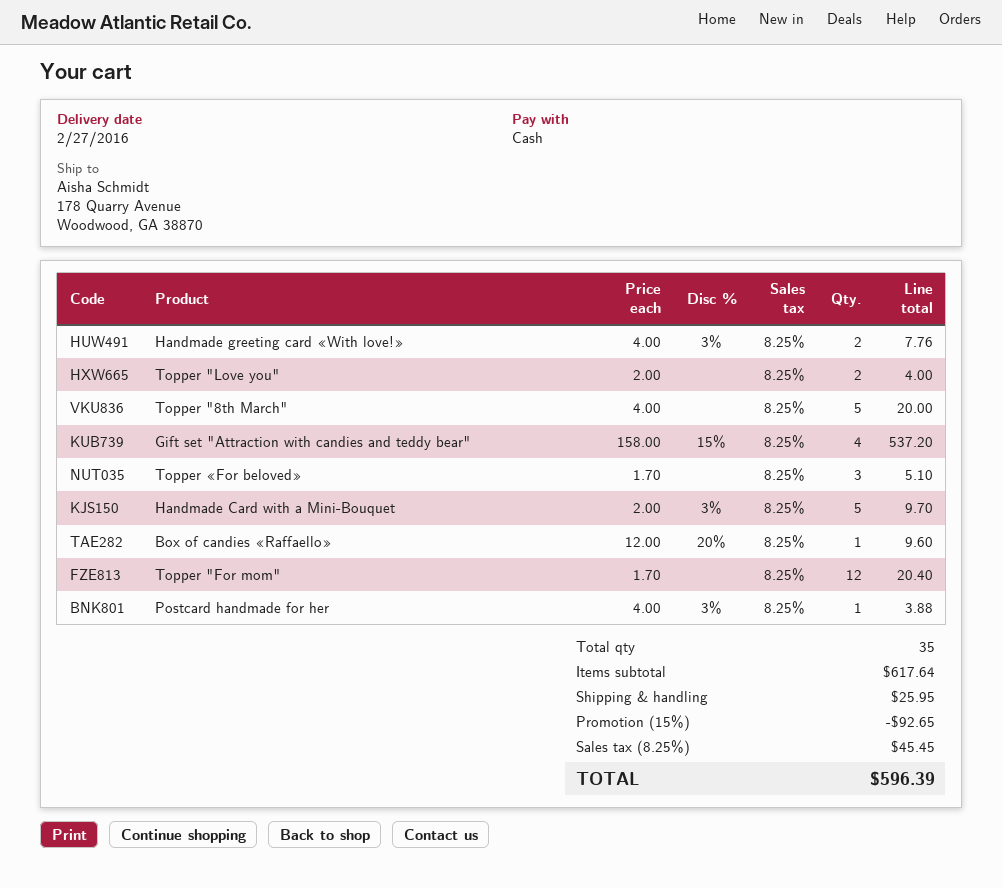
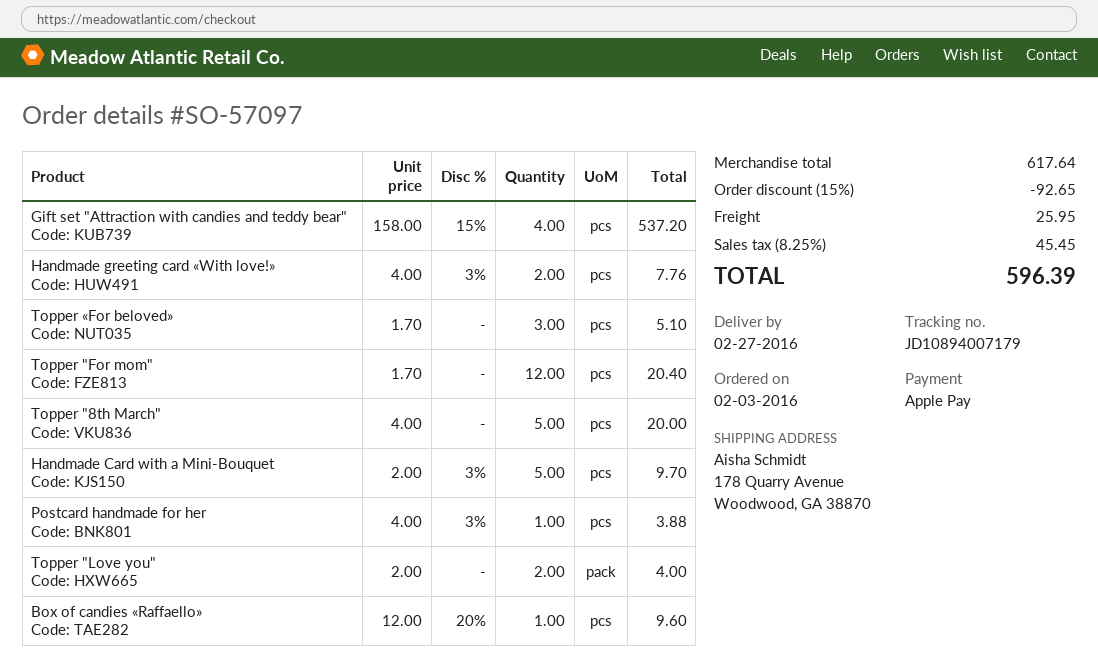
payment method: cash -> Apple Pay

